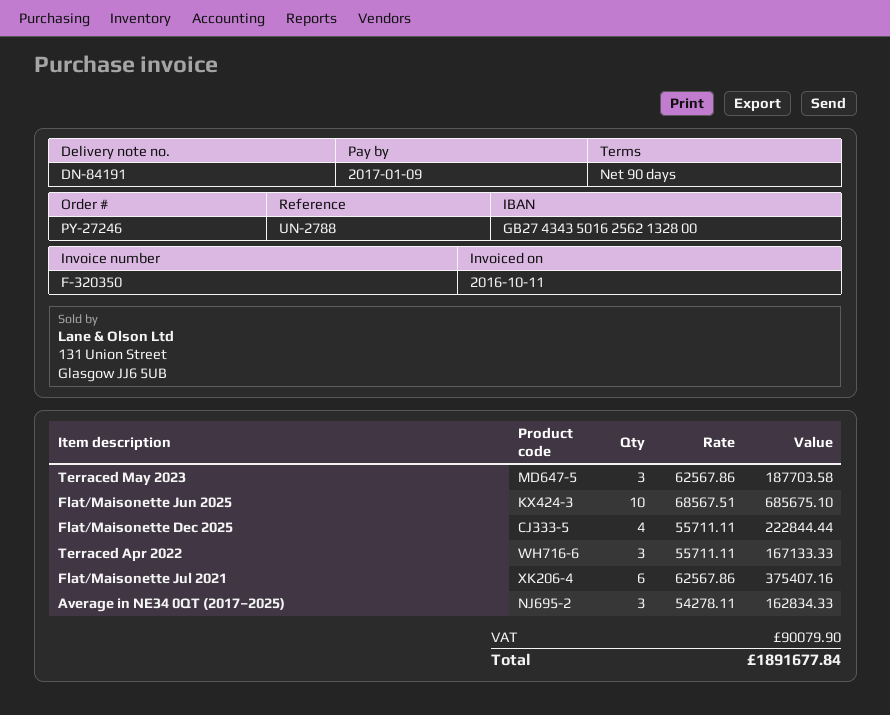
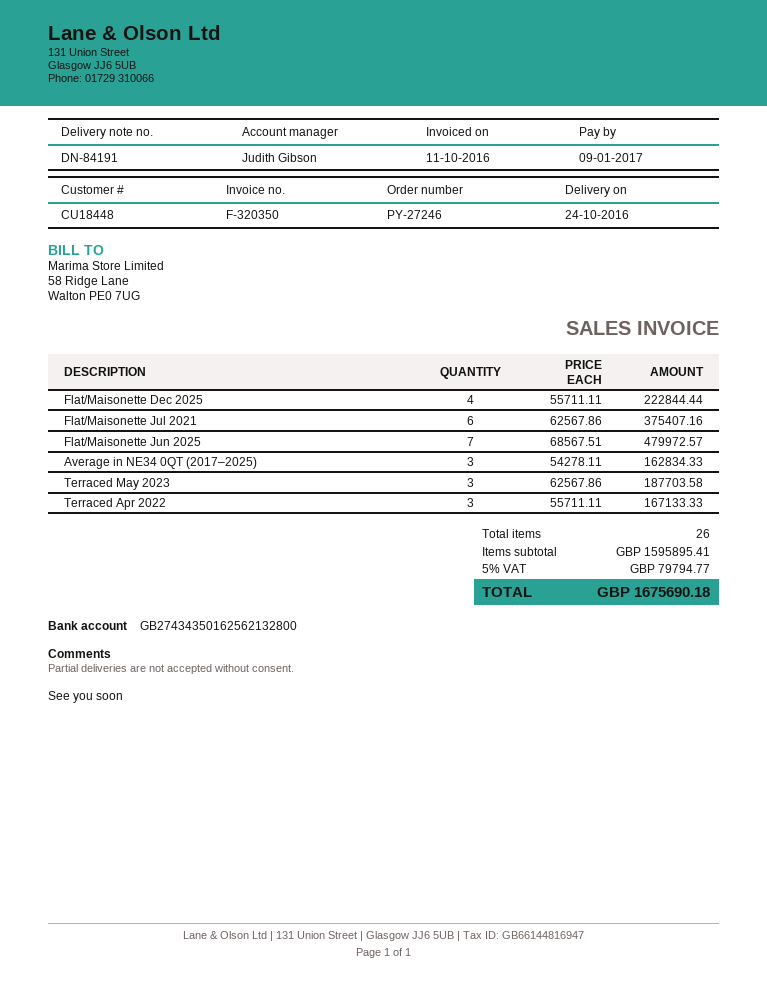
Flat/Maisonette Jun 2025: 10 x 68567.51 = 685675.10 -> 7 x 68567.51 = 479972.57
tax: 90079.90 -> 79794.77
total: 1891677.84 -> 1675690.18

